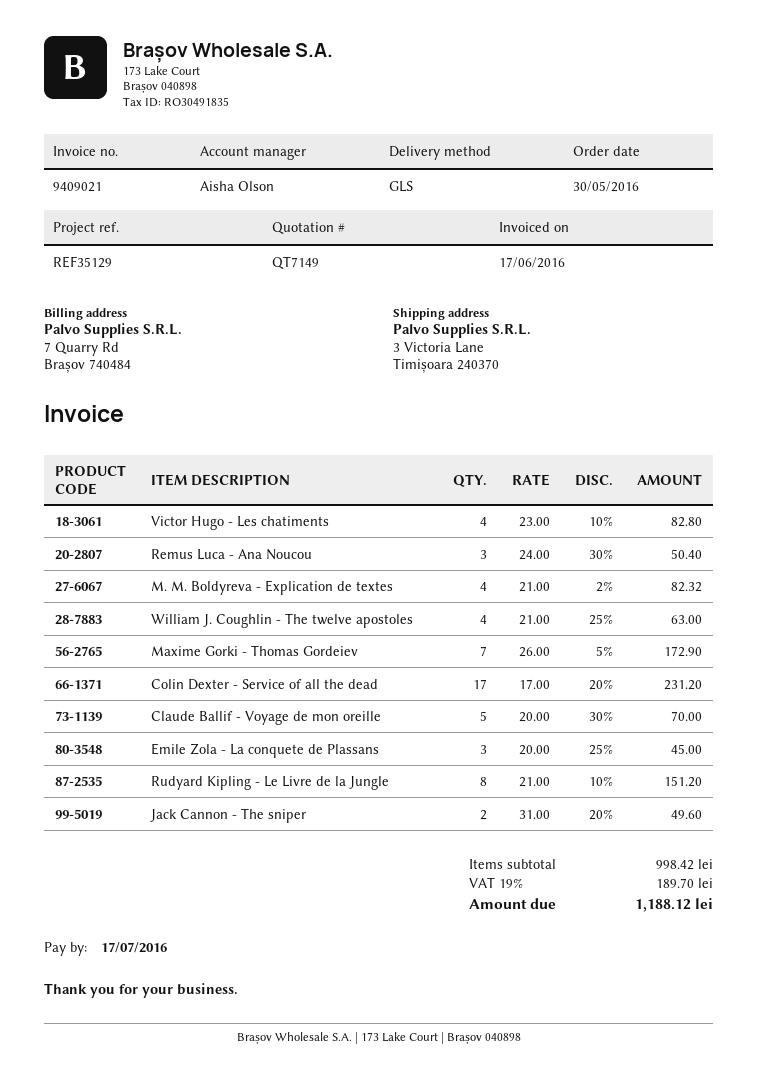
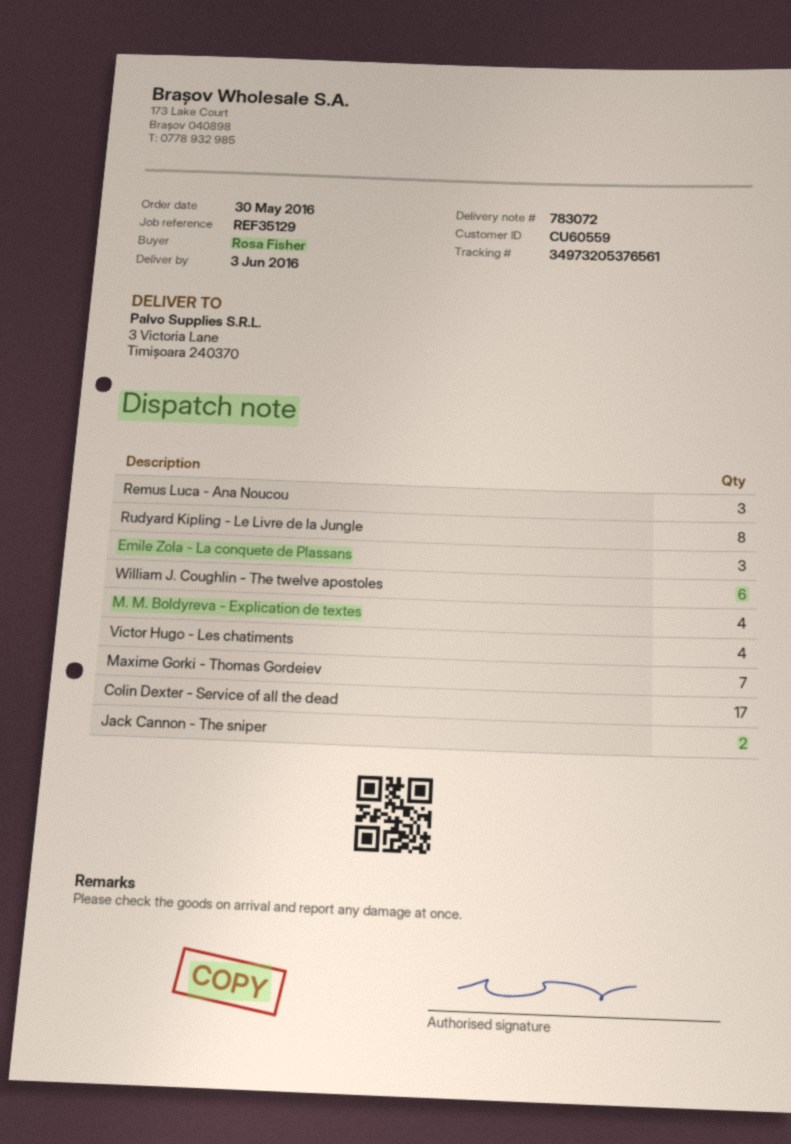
William J. Coughlin - The twelve apostoles: 4 -> 6
Claude Ballif - Voyage de mon oreille: 5 -> none

